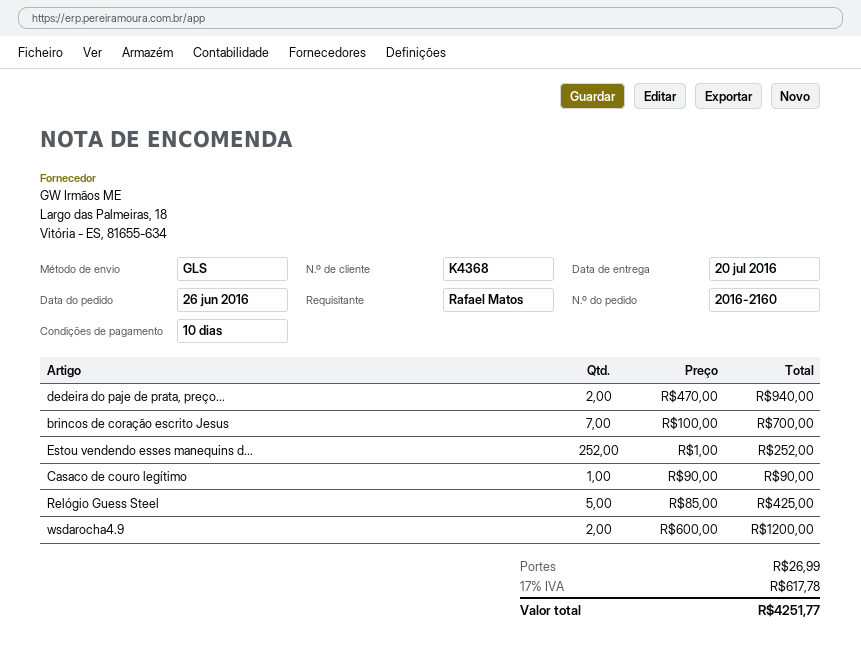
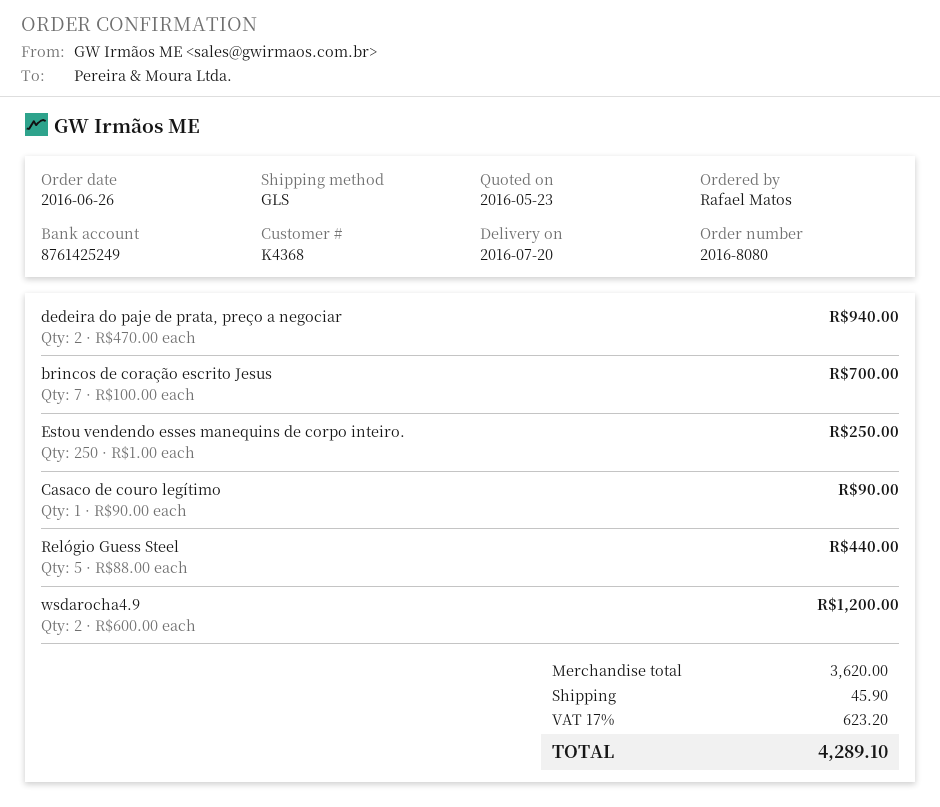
order number: 2016-2160 -> 2016-8080
Estou vendendo esses manequins d...: 252 x 1.00 = 252.00 -> 250 x 1.00 = 250.00
Relógio Guess Steel: 5 x 85.00 = 425.00 -> 5 x 88.00 = 440.00
shipping: 26.99 -> 45.90
tax: 17% = 617.78 -> 17% = 623.20
total: 4251.77 -> 4289.10

